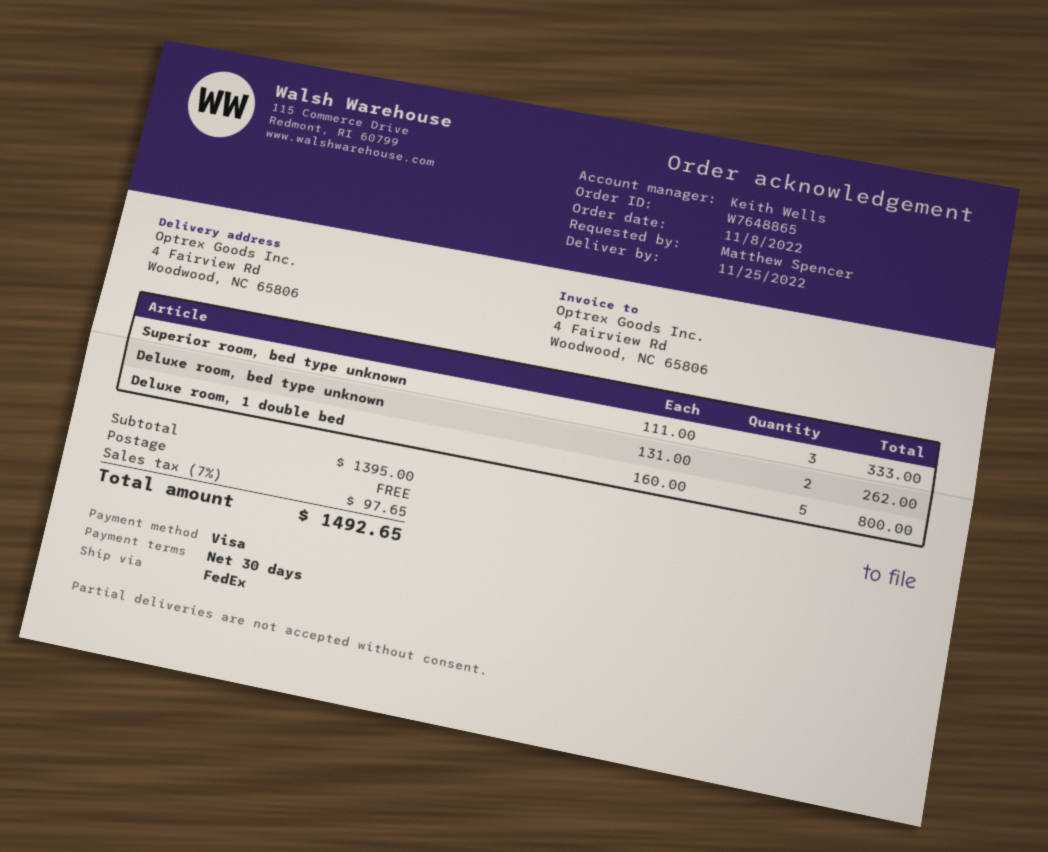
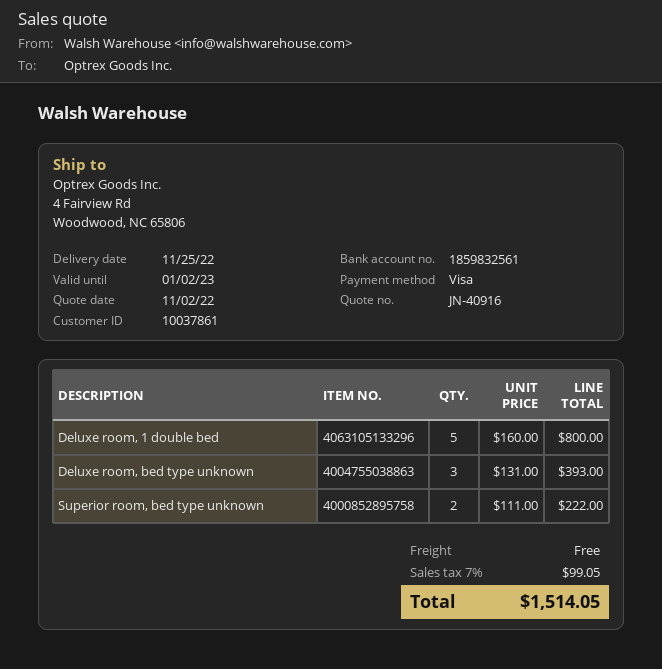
Superior room, bed type unknown: 3 x 111.00 = 333.00 -> 2 x 111.00 = 222.00
Deluxe room, bed type unknown: 2 x 131.00 = 262.00 -> 3 x 131.00 = 393.00
tax: 7% = 97.65 -> 7% = 99.05
total: 1492.65 -> 1514.05

